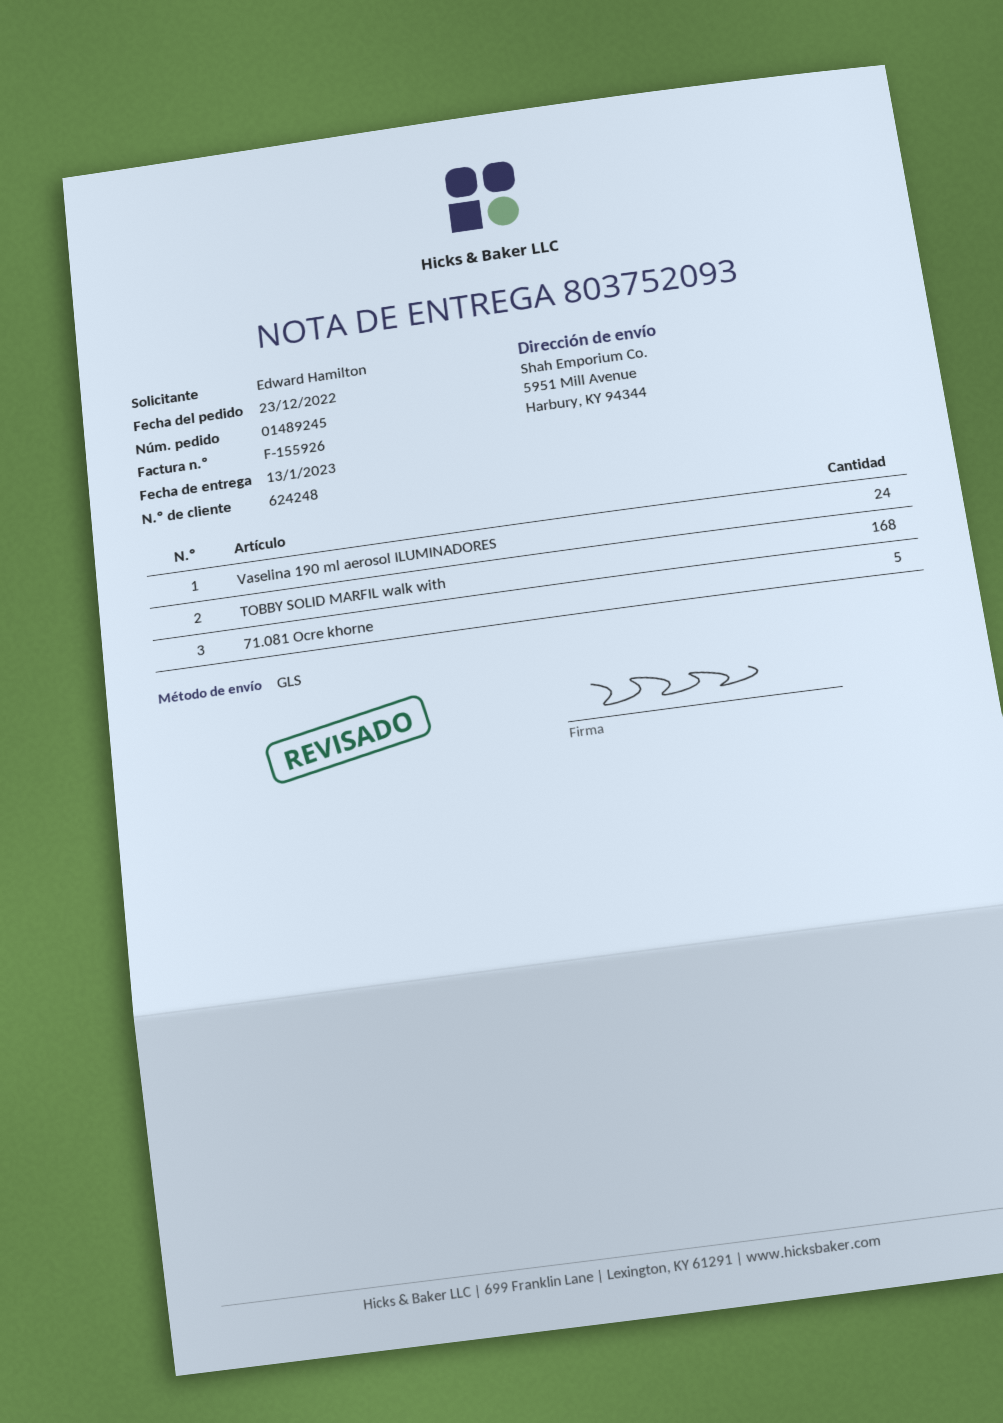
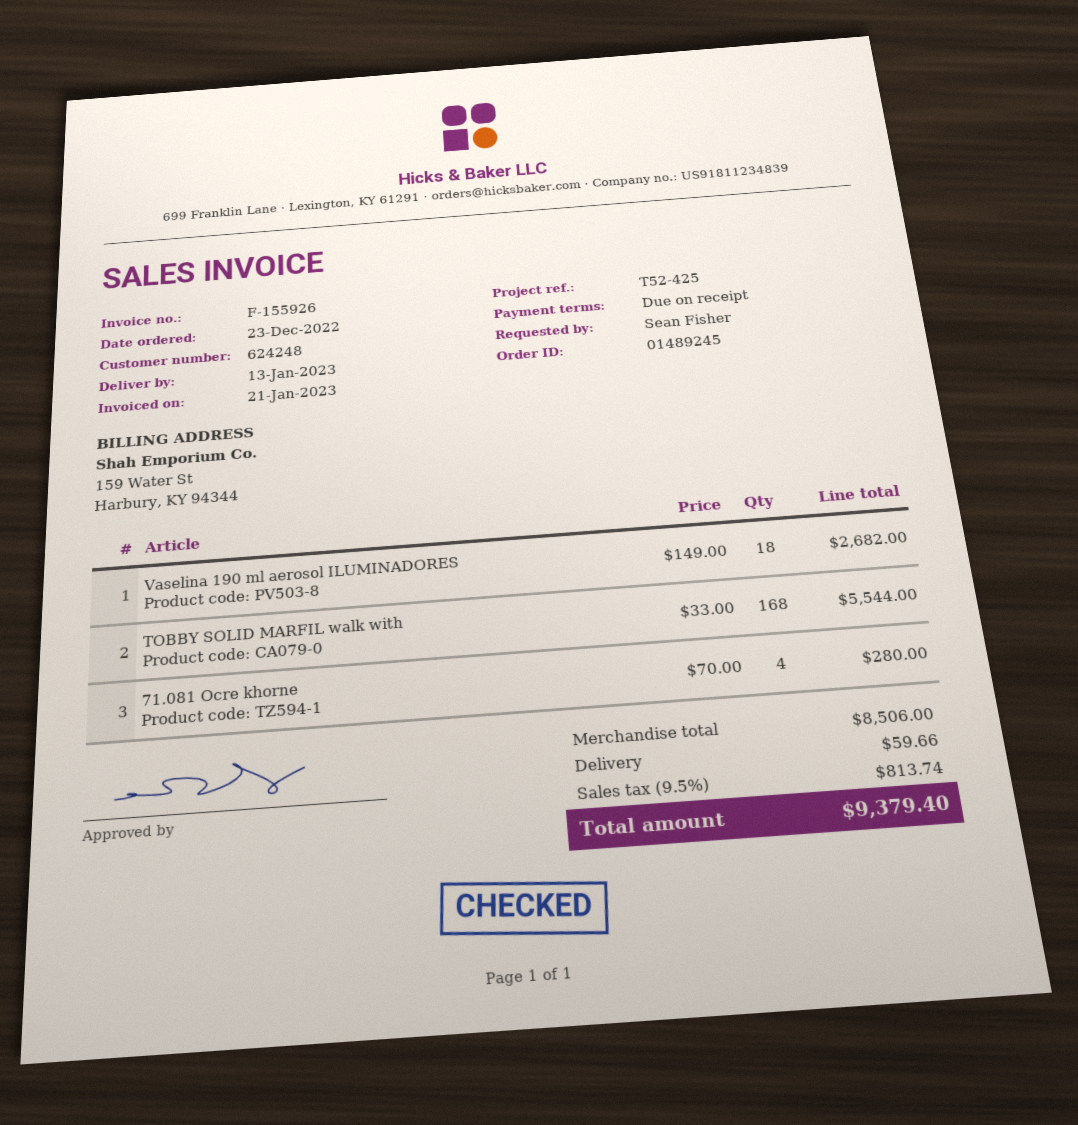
ordered by: Edward Hamilton -> Sean Fisher
Vaselina 190 ml aerosol ILUMINADORES: 24 -> 18
71.081 Ocre khorne: 5 -> 4

